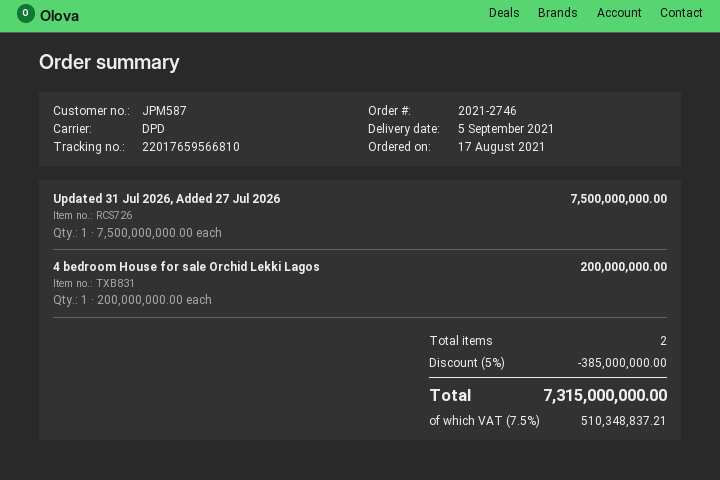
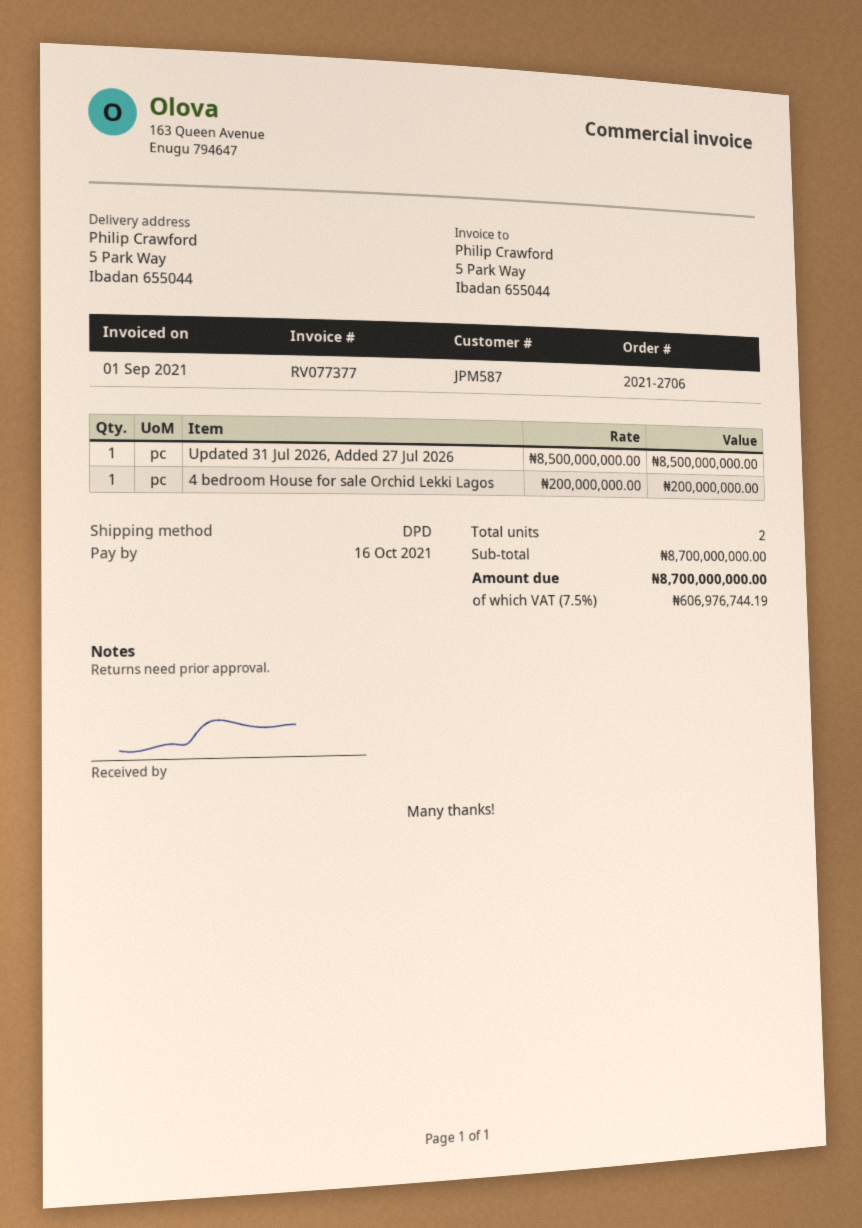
order number: 2021-2746 -> 2021-2706
Updated 31 Jul 2026, Added 27 Jul 2026: 1 x 7500000000.00 = 7500000000.00 -> 1 x 8500000000.00 = 8500000000.00
discount: 5% = 385000000.00 -> none
tax: 7.5% = 510348837.21 -> 7.5% = 606976744.19
total: 7315000000.00 -> 8700000000.00

